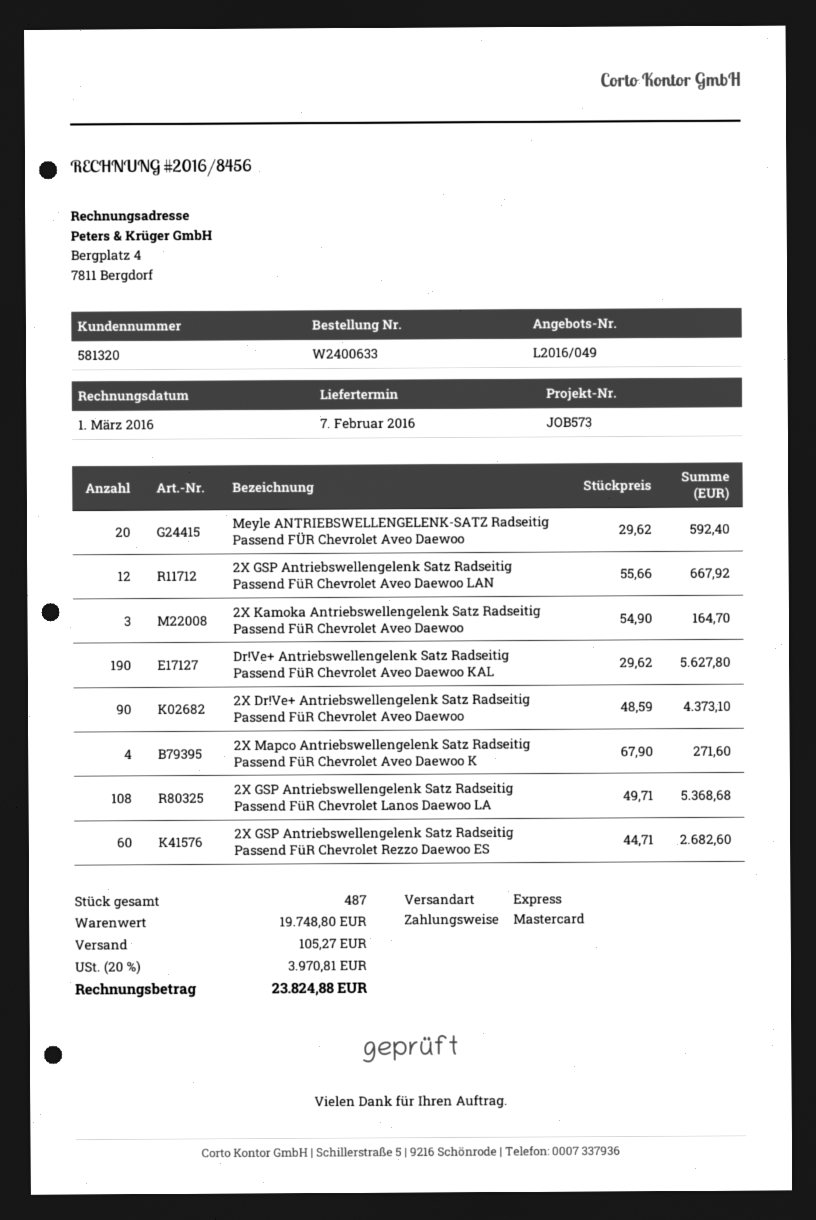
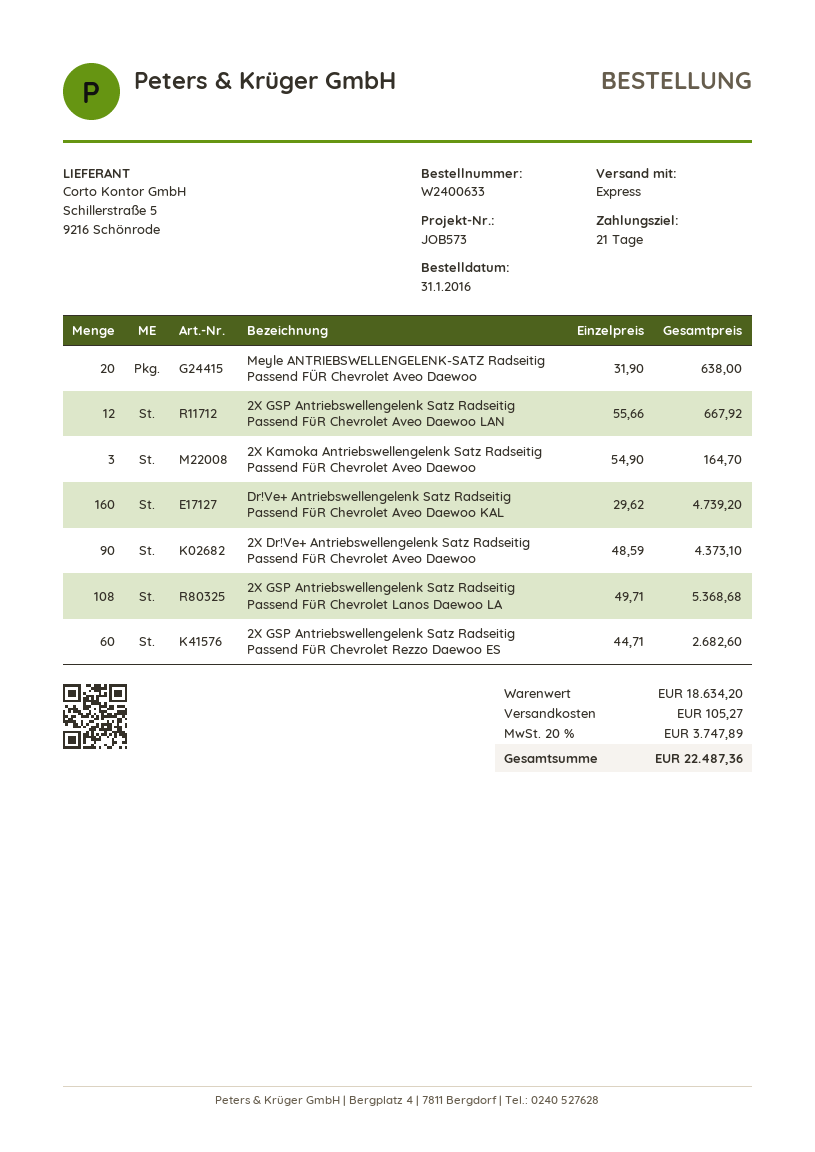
Meyle ANTRIEBSWELLENGELENK-SATZ Radseitig Passend FÜR Chevrolet Aveo Daewoo: 20 x 29.62 = 592.40 -> 20 x 31.90 = 638.00
Dr!Ve+ Antriebswellengelenk Satz Radseitig Passend FüR Chevrolet Aveo Daewoo KAL: 190 x 29.62 = 5627.80 -> 160 x 29.62 = 4739.20
2X Mapco Antriebswellengelenk Satz Radseitig Passend FüR Chevrolet Aveo Daewoo K: 4 x 67.90 = 271.60 -> none
subtotal: 19748.80 -> 18634.20
tax: 20% = 3970.81 -> 20% = 3747.89
total: 23824.88 -> 22487.36

